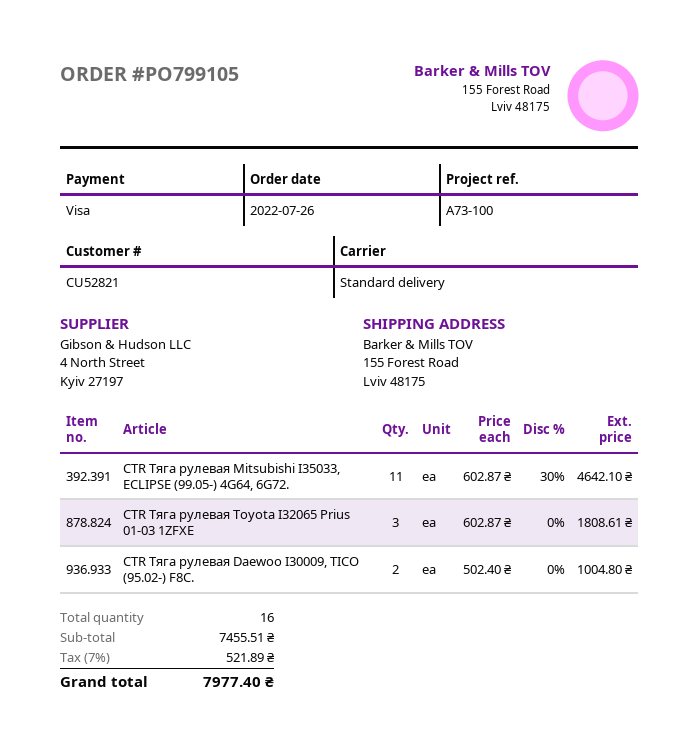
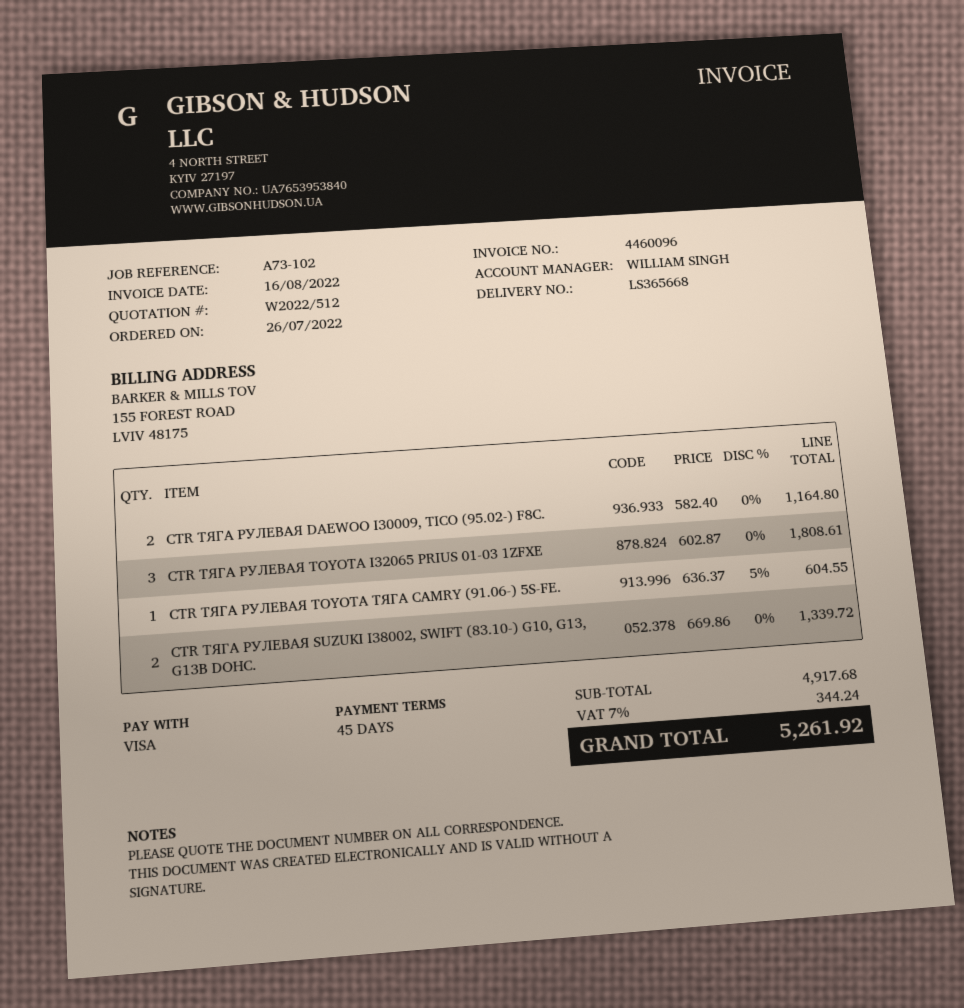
reference: A73-100 -> A73-102
CTR Тяга рулевая Mitsubishi I35033, ECLIPSE (99.05-) 4G64, 6G72.: 11 x 602.87 - 30% = 4642.10 -> none
CTR Тяга рулевая Daewoo I30009, TICO (95.02-) F8C.: 2 x 502.40 = 1004.80 -> 2 x 582.40 = 1164.80
CTR ТЯГА РУЛЕВАЯ TOYOTA ТЯГА CAMRY (91.06-) 5S-FE.: none -> 1 x 636.37 - 5% = 604.55
CTR ТЯГА РУЛЕВАЯ SUZUKI I38002, SWIFT (83.10-) G10, G13, G13B DOHC.: none -> 2 x 669.86 = 1339.72
subtotal: 7455.51 -> 4917.68
tax: 7% = 521.89 -> 7% = 344.24
total: 7977.40 -> 5261.92

